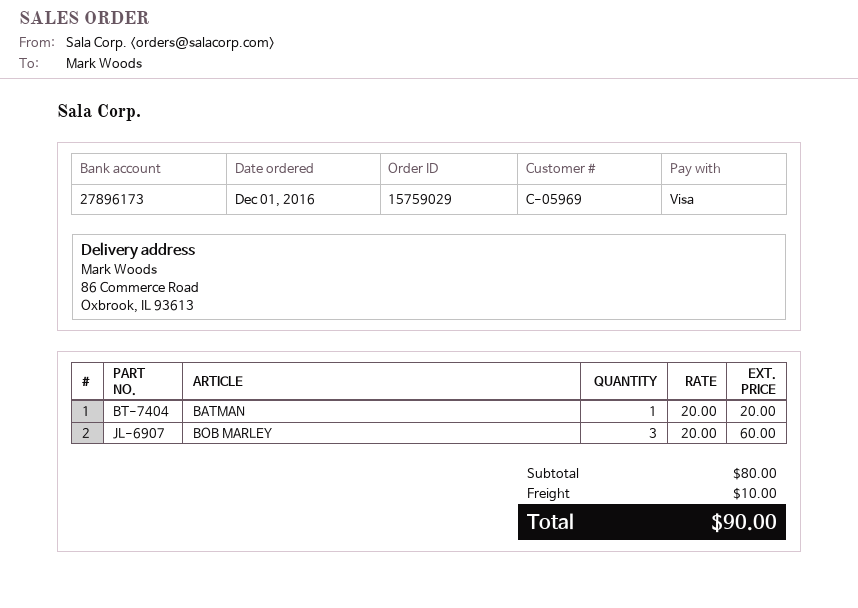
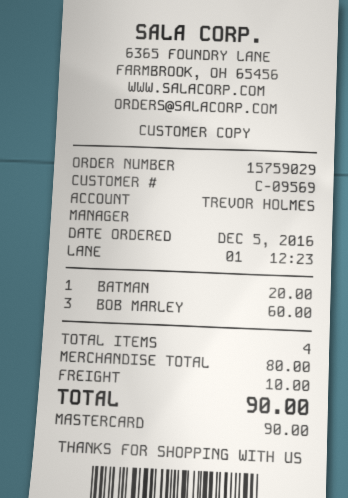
order date: 2016-12-01 -> 2016-12-05
customer number: C-05969 -> C-09569
payment method: Visa -> Mastercard

